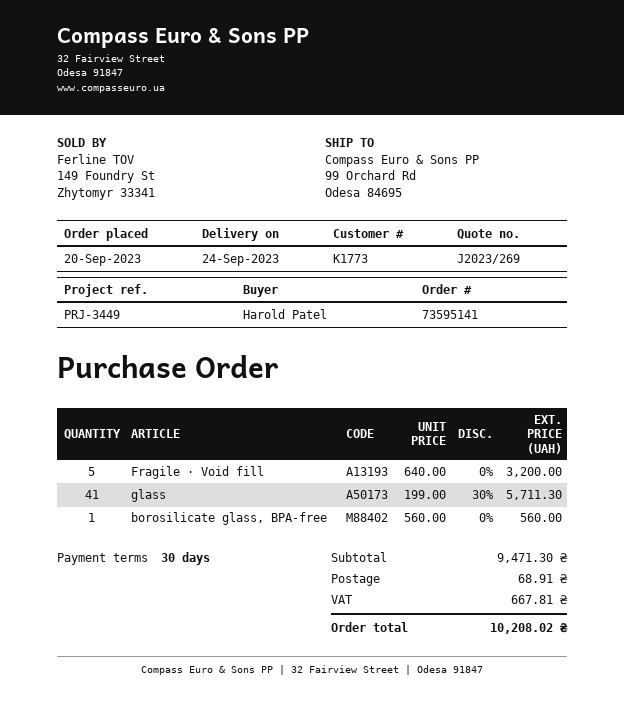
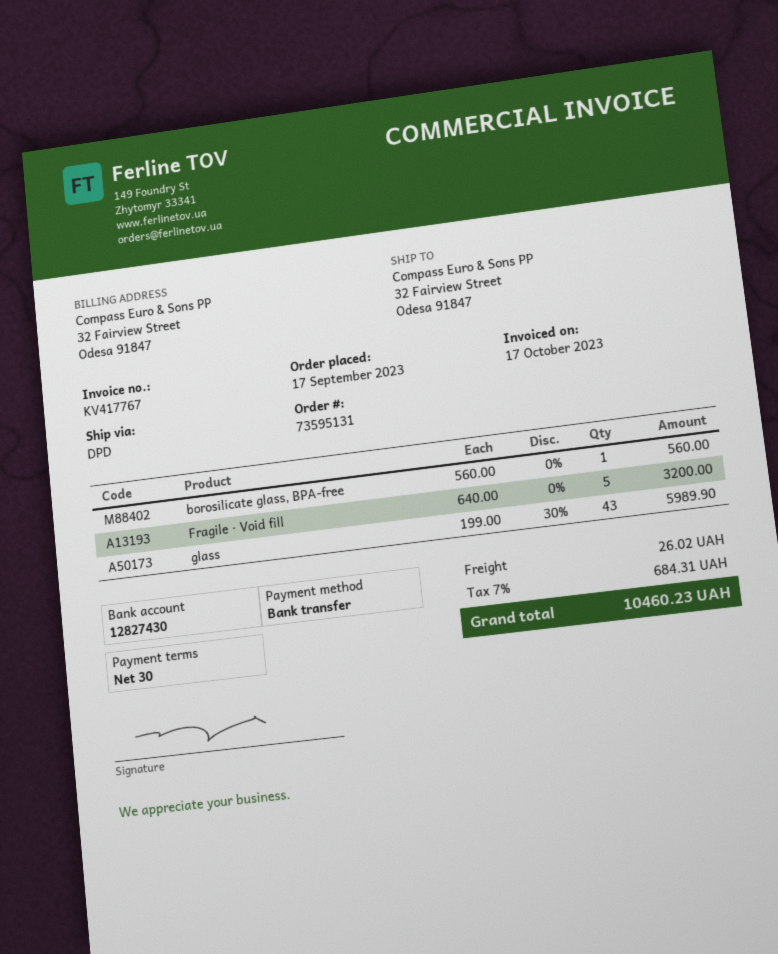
order number: 73595141 -> 73595131
order date: 2023-09-20 -> 2023-09-17
ship to: 99 Orchard Rd, Odesa 84695 -> 32 Fairview Street, Odesa 91847
glass: 41 x 199.00 - 30% = 5711.30 -> 43 x 199.00 - 30% = 5989.90
shipping: 68.91 -> 26.02
tax: 667.81 -> 684.31
total: 10208.02 -> 10460.23

